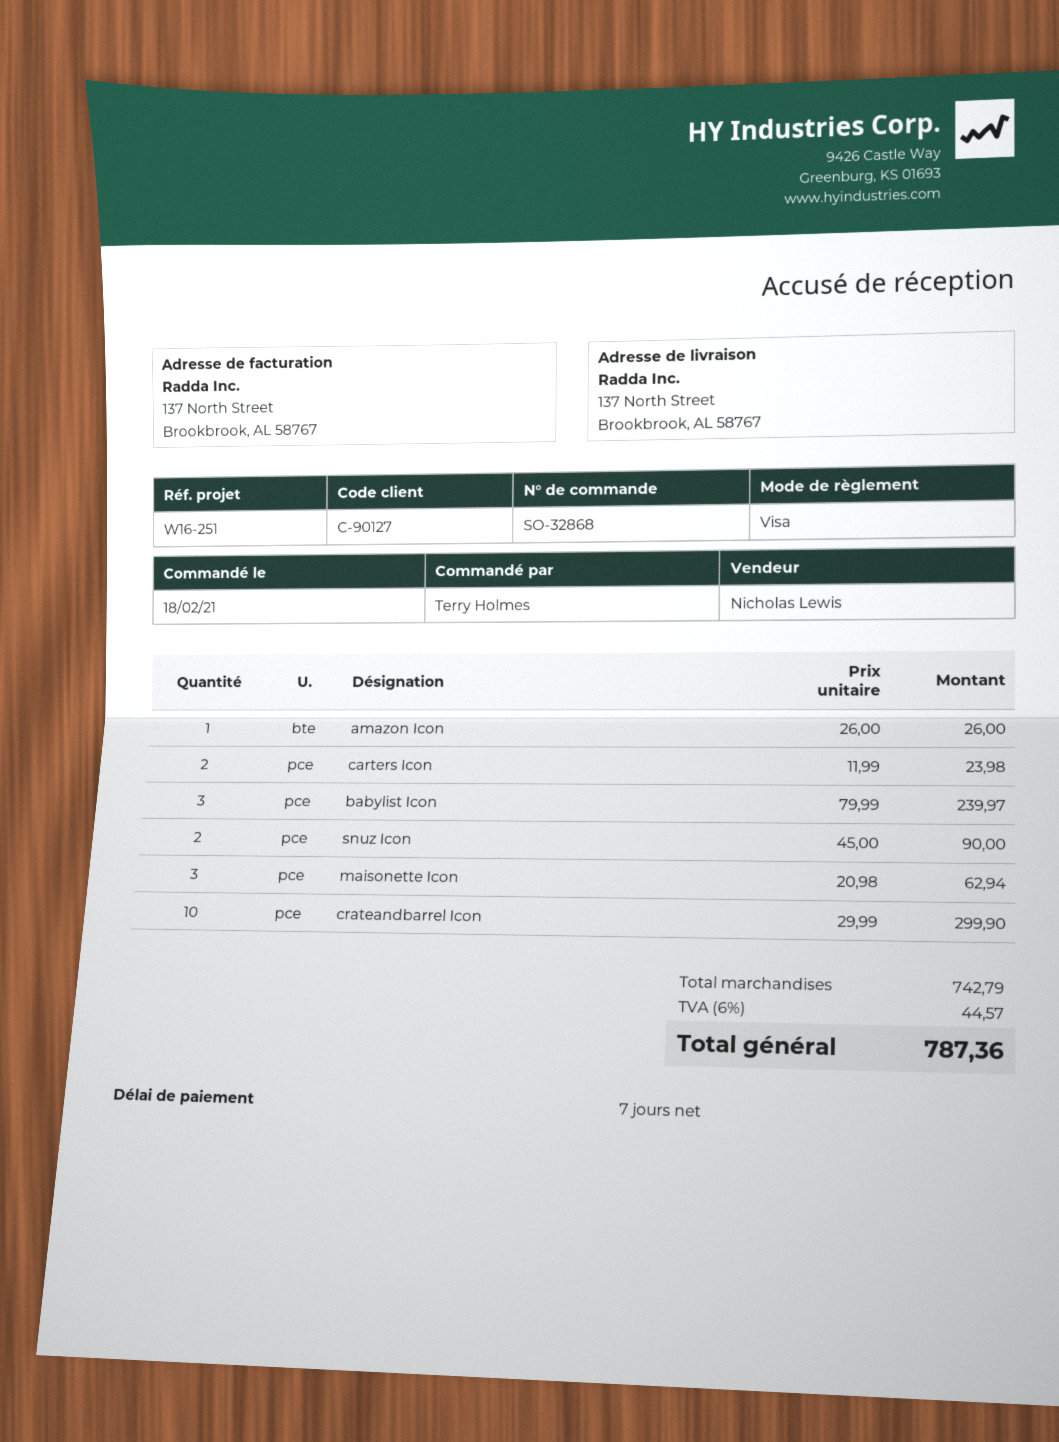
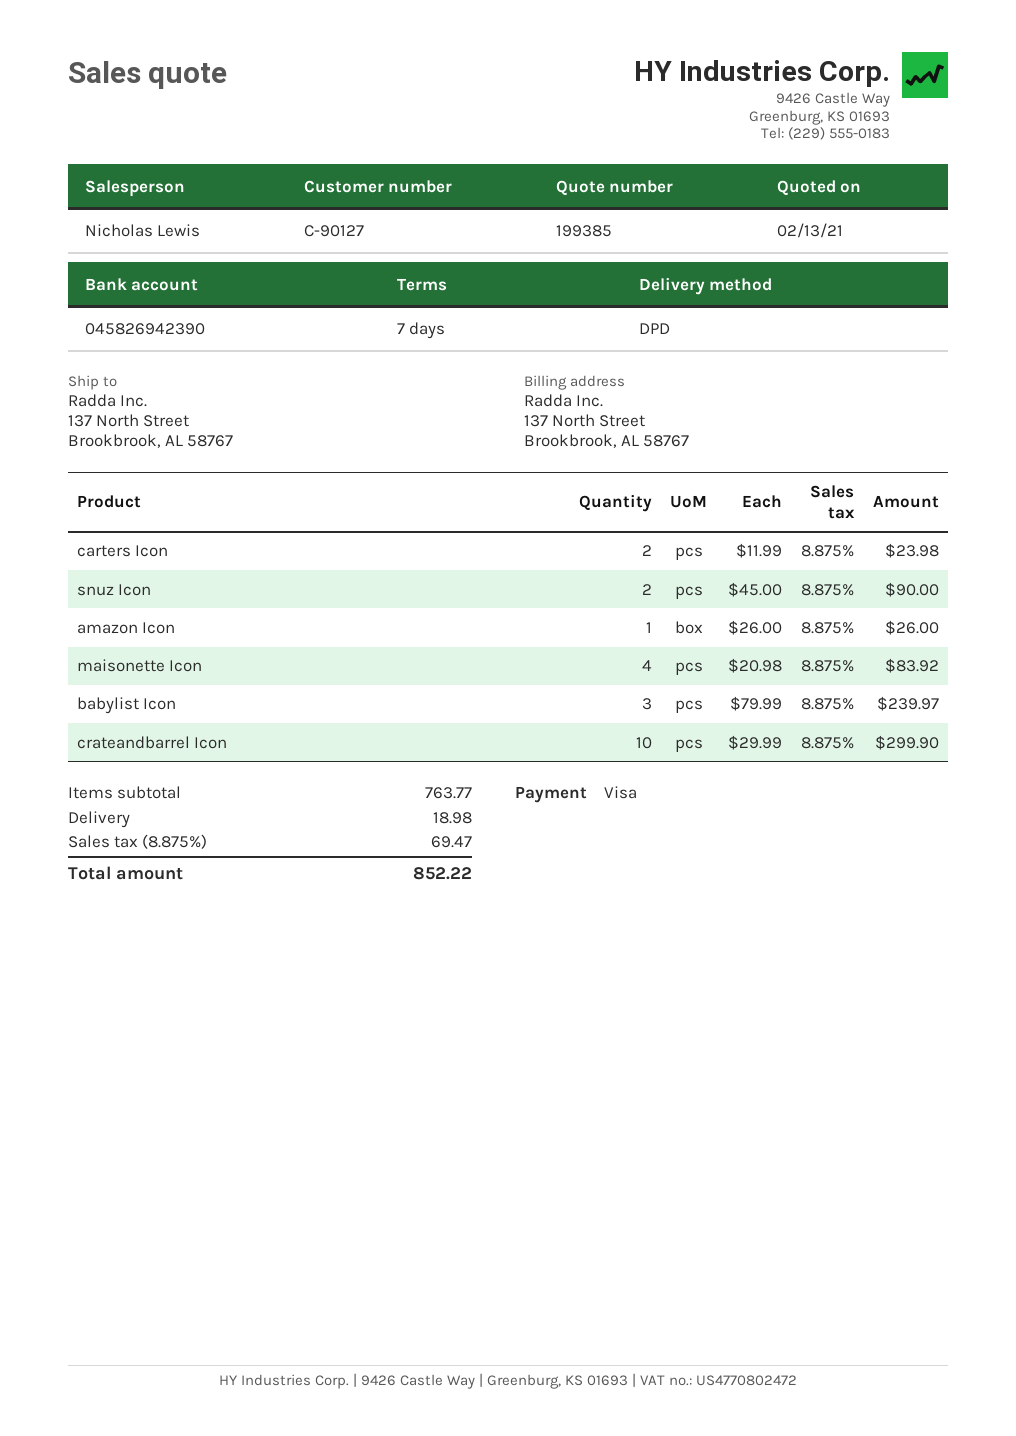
maisonette Icon: 3 x 20.98 = 62.94 -> 4 x 20.98 = 83.92
subtotal: 742.79 -> 763.77
shipping: none -> 18.98
tax: 6% = 44.57 -> 8.875% = 69.47
total: 787.36 -> 852.22

